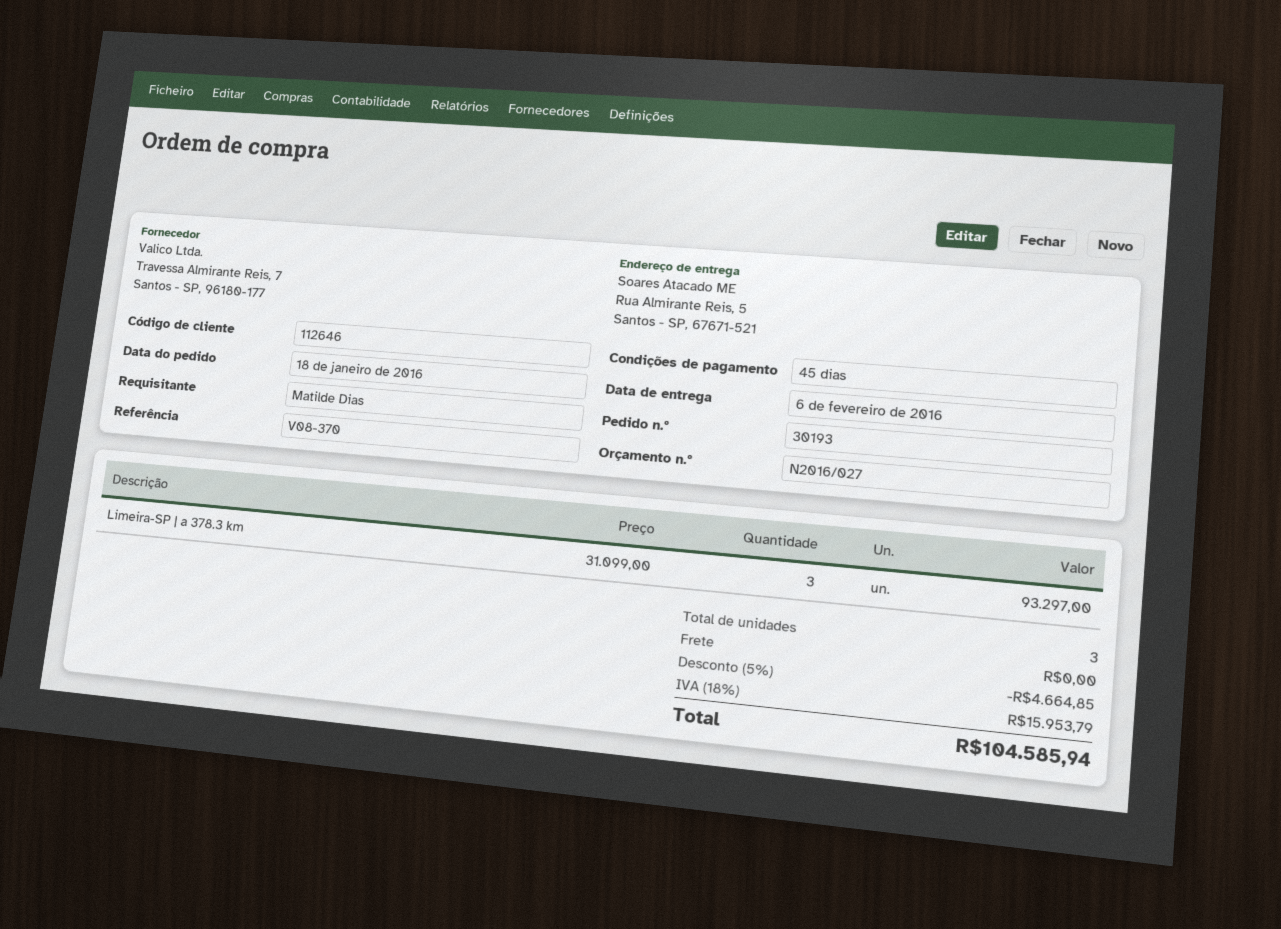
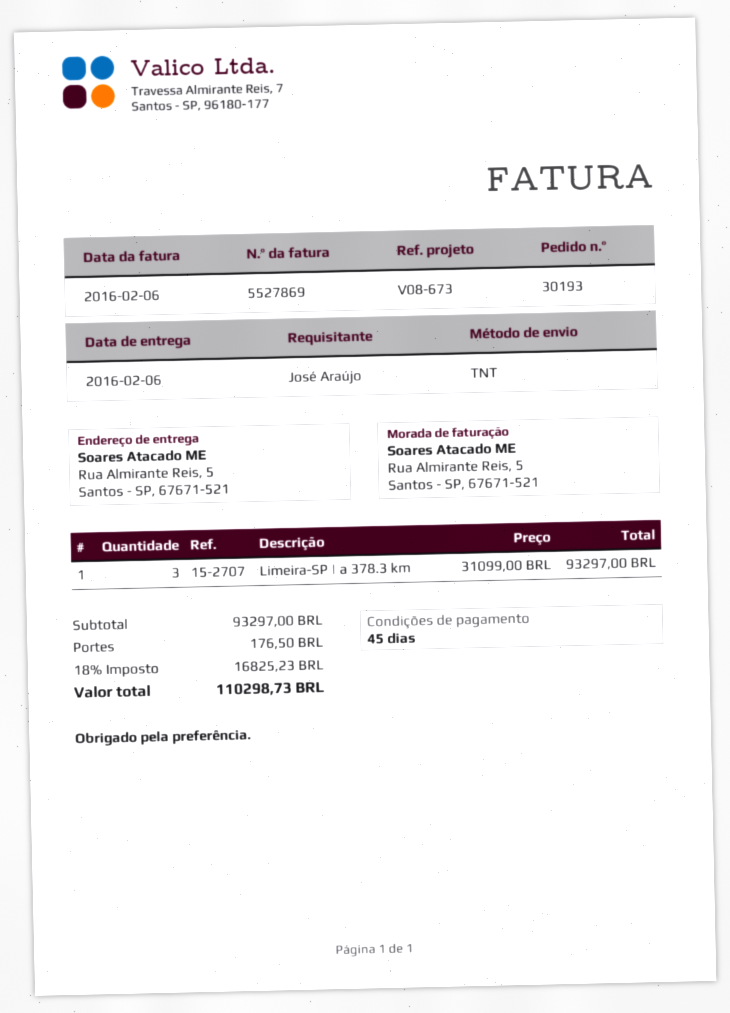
reference: V08-370 -> V08-673
ordered by: Matilde Dias -> José Araújo
discount: 5% = 4664.85 -> none
shipping: 0.00 -> 176.50
tax: 18% = 15953.79 -> 18% = 16825.23
total: 104585.94 -> 110298.73

